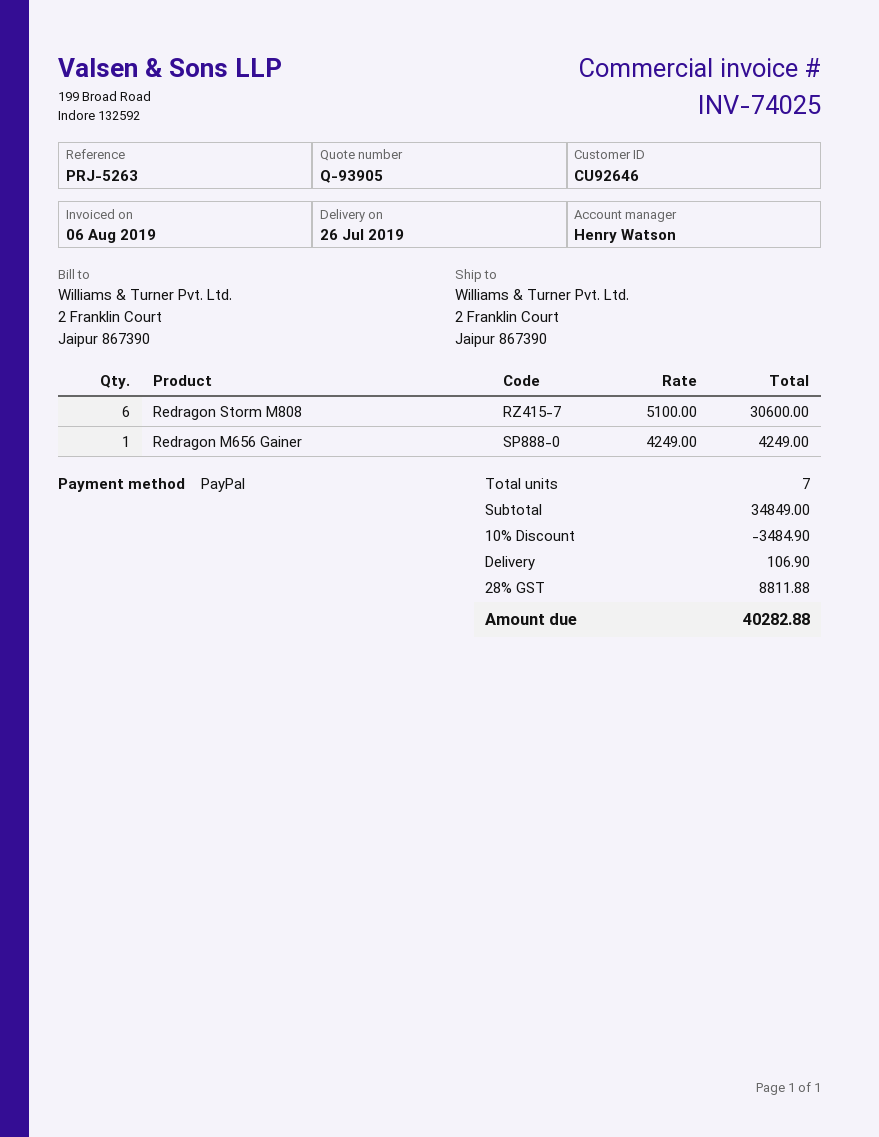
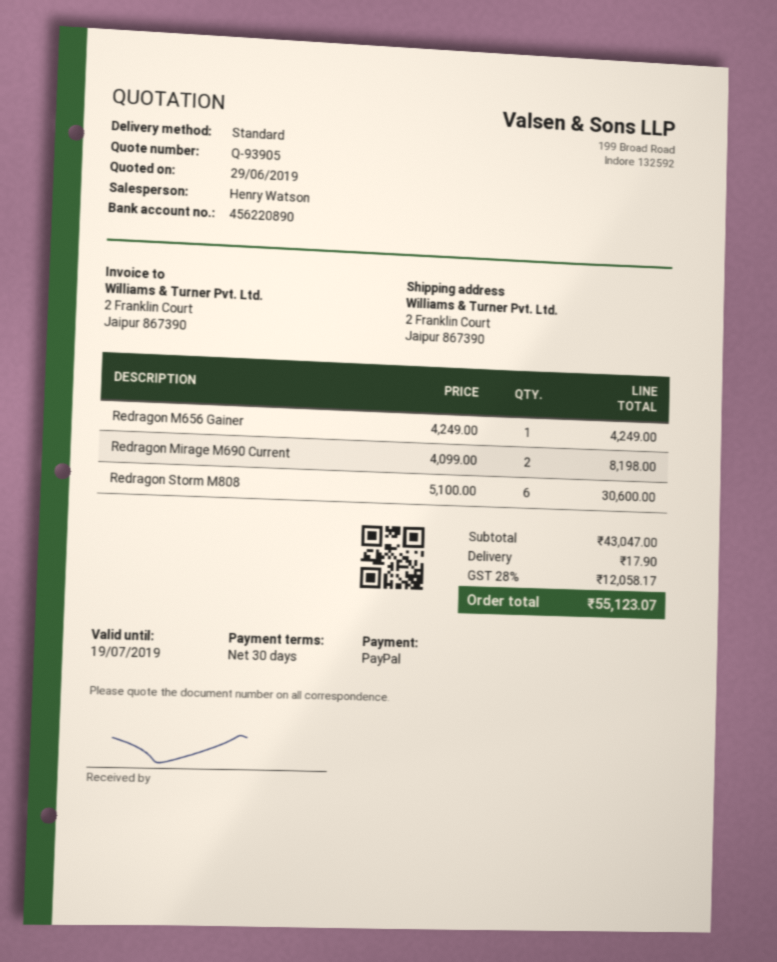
Redragon Mirage M690 Current: none -> 2 x 4099.00 = 8198.00
subtotal: 34849.00 -> 43047.00
discount: 10% = 3484.90 -> none
shipping: 106.90 -> 17.90
tax: 28% = 8811.88 -> 28% = 12058.17
total: 40282.88 -> 55123.07

